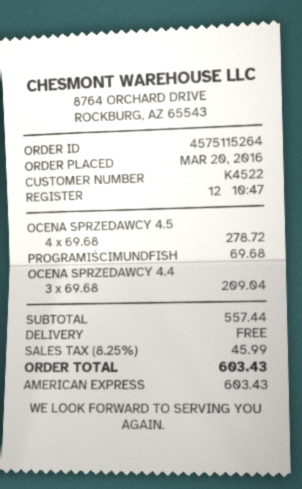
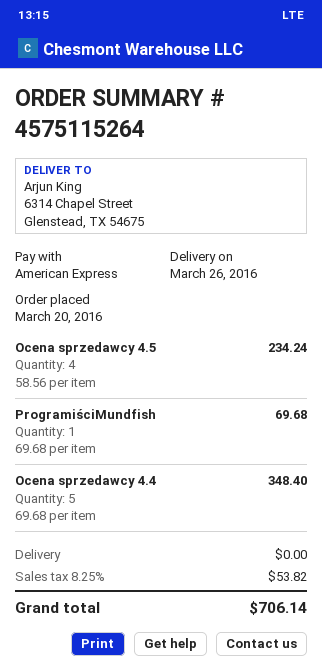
OCENA SPRZEDAWCY 4.5: 4 x 69.68 = 278.72 -> 4 x 58.56 = 234.24
OCENA SPRZEDAWCY 4.4: 3 x 69.68 = 209.04 -> 5 x 69.68 = 348.40
tax: 8.25% = 45.99 -> 8.25% = 53.82
total: 603.43 -> 706.14

